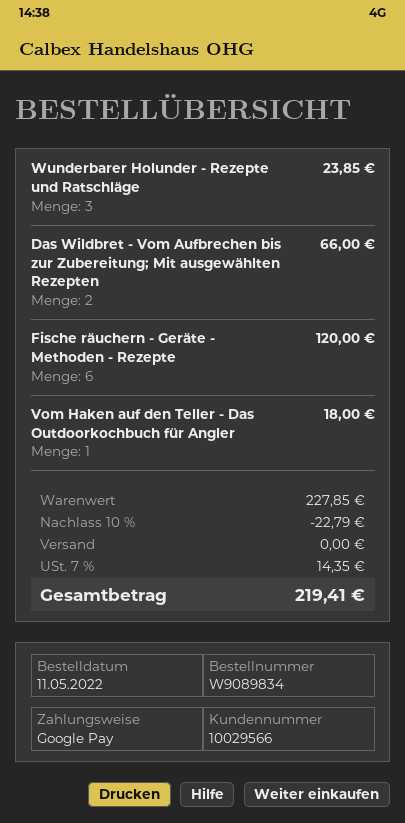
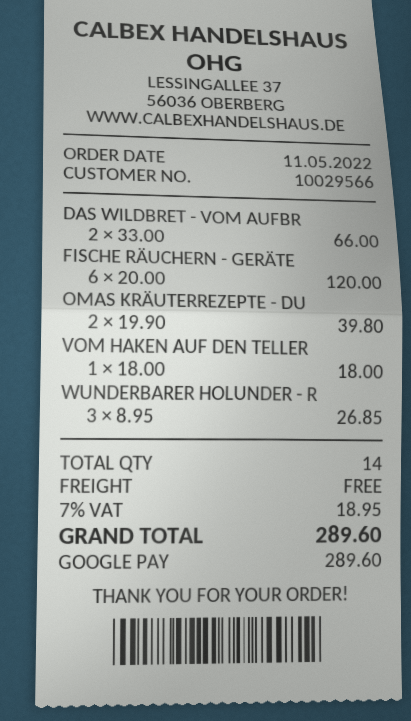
Wunderbarer Holunder - Rezepte und Ratschläge: 3 for 23.85 -> 3 for 26.85
OMAS KRÄUTERREZEPTE - DU: none -> 2 for 39.80
discount: 10% = 22.79 -> none
tax: 7% = 14.35 -> 7% = 18.95
total: 219.41 -> 289.60

